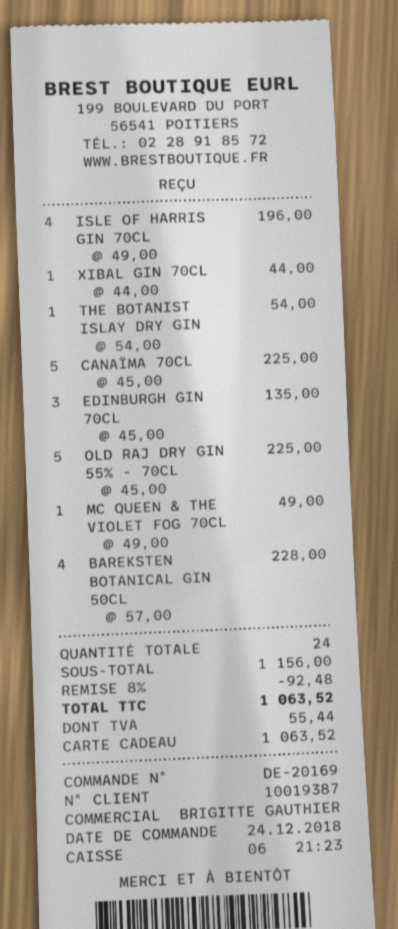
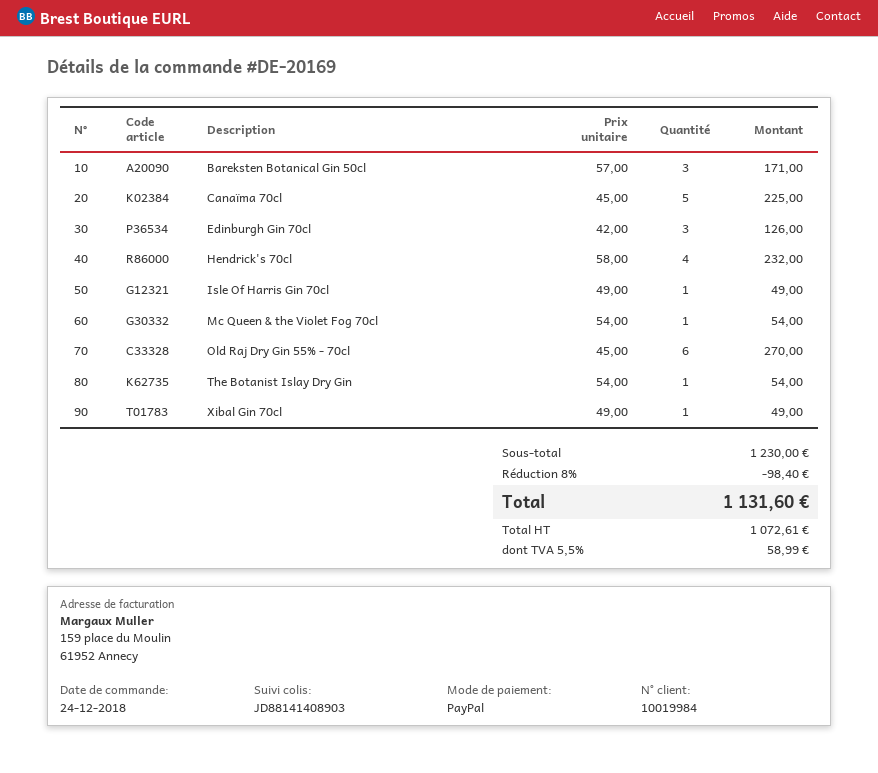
customer number: 10019387 -> 10019984
payment method: gift card -> PayPal
ISLE OF HARRIS GIN 70CL: 4 x 49.00 = 196.00 -> 1 x 49.00 = 49.00
XIBAL GIN 70CL: 1 x 44.00 = 44.00 -> 1 x 49.00 = 49.00
EDINBURGH GIN 70CL: 3 x 45.00 = 135.00 -> 3 x 42.00 = 126.00
OLD RAJ DRY GIN 55% - 70CL: 5 x 45.00 = 225.00 -> 6 x 45.00 = 270.00
MC QUEEN & THE VIOLET FOG 70CL: 1 x 49.00 = 49.00 -> 1 x 54.00 = 54.00
BAREKSTEN BOTANICAL GIN 50CL: 4 x 57.00 = 228.00 -> 3 x 57.00 = 171.00
Hendrick's 70cl: none -> 4 x 58.00 = 232.00
subtotal: 1156.00 -> 1230.00
discount: 8% = 92.48 -> 8% = 98.40
tax: 55.44 -> 58.99
total: 1063.52 -> 1131.60

